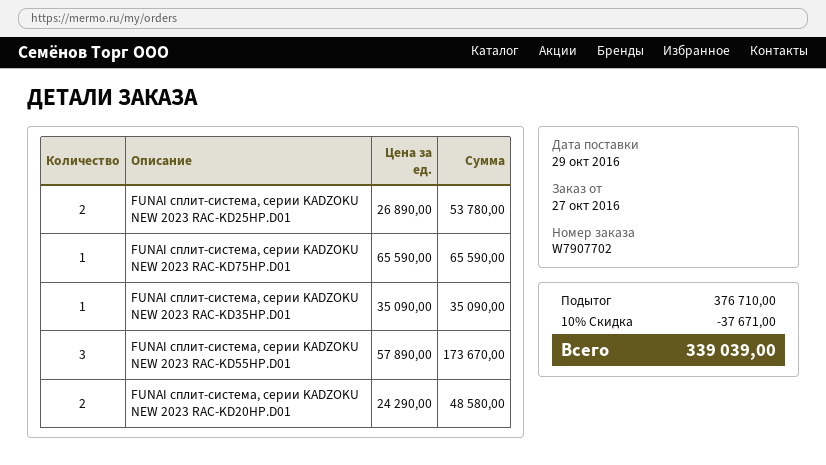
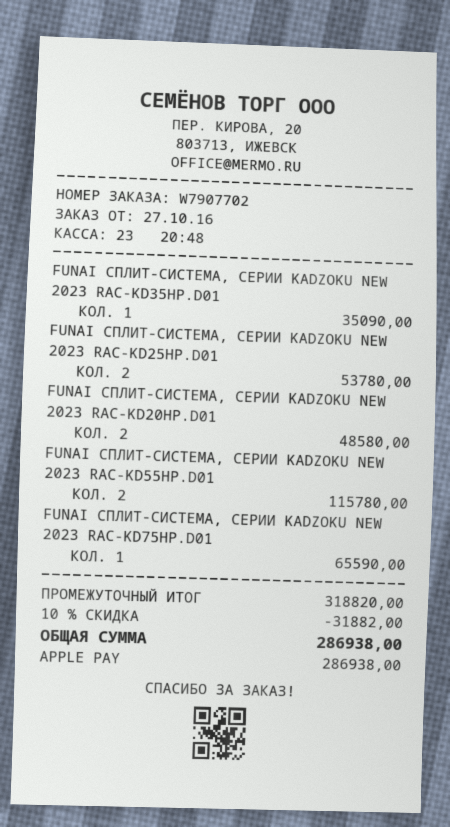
FUNAI сплит-система, серии KADZOKU NEW 2023 RAC-KD55HP.D01: 3 for 173670.00 -> 2 for 115780.00
subtotal: 376710.00 -> 318820.00
discount: 10% = 37671.00 -> 10% = 31882.00
total: 339039.00 -> 286938.00

